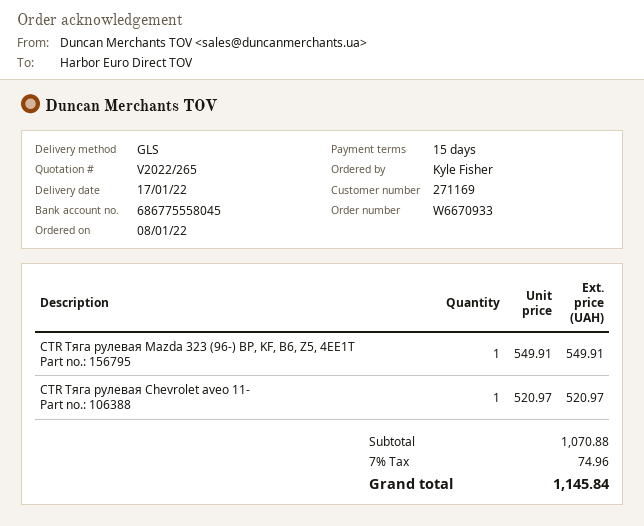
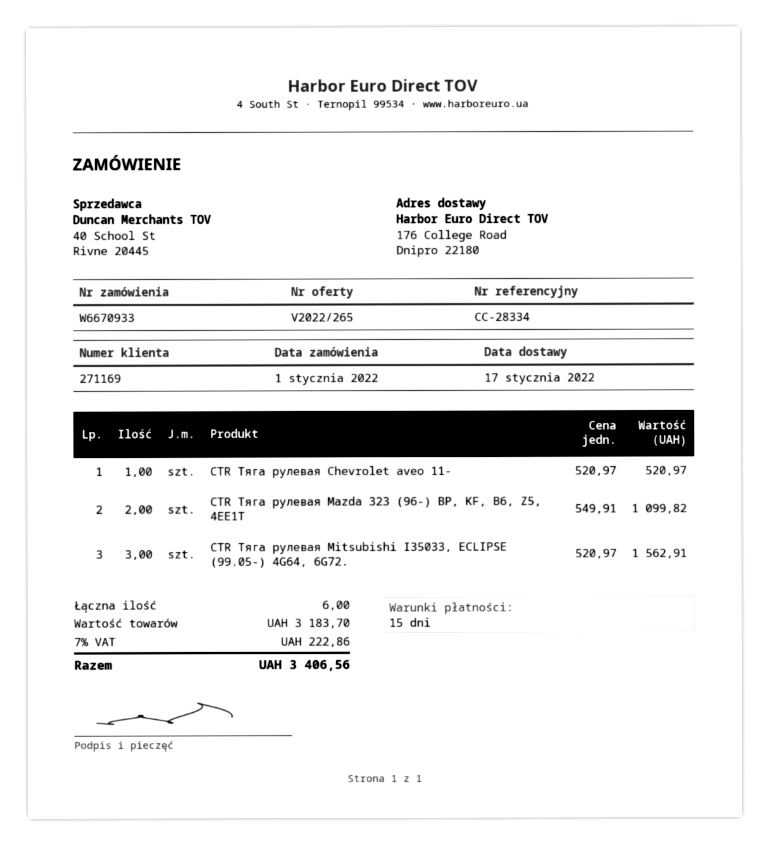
order date: 2022-01-08 -> 2022-01-01
CTR Тяга рулевая Mazda 323 (96-) BP, KF, B6, Z5, 4EE1T: 1 x 549.91 = 549.91 -> 2 x 549.91 = 1099.82
CTR Тяга рулевая Mitsubishi I35033, ECLIPSE (99.05-) 4G64, 6G72.: none -> 3 x 520.97 = 1562.91
subtotal: 1070.88 -> 3183.70
tax: 7% = 74.96 -> 7% = 222.86
total: 1145.84 -> 3406.56

